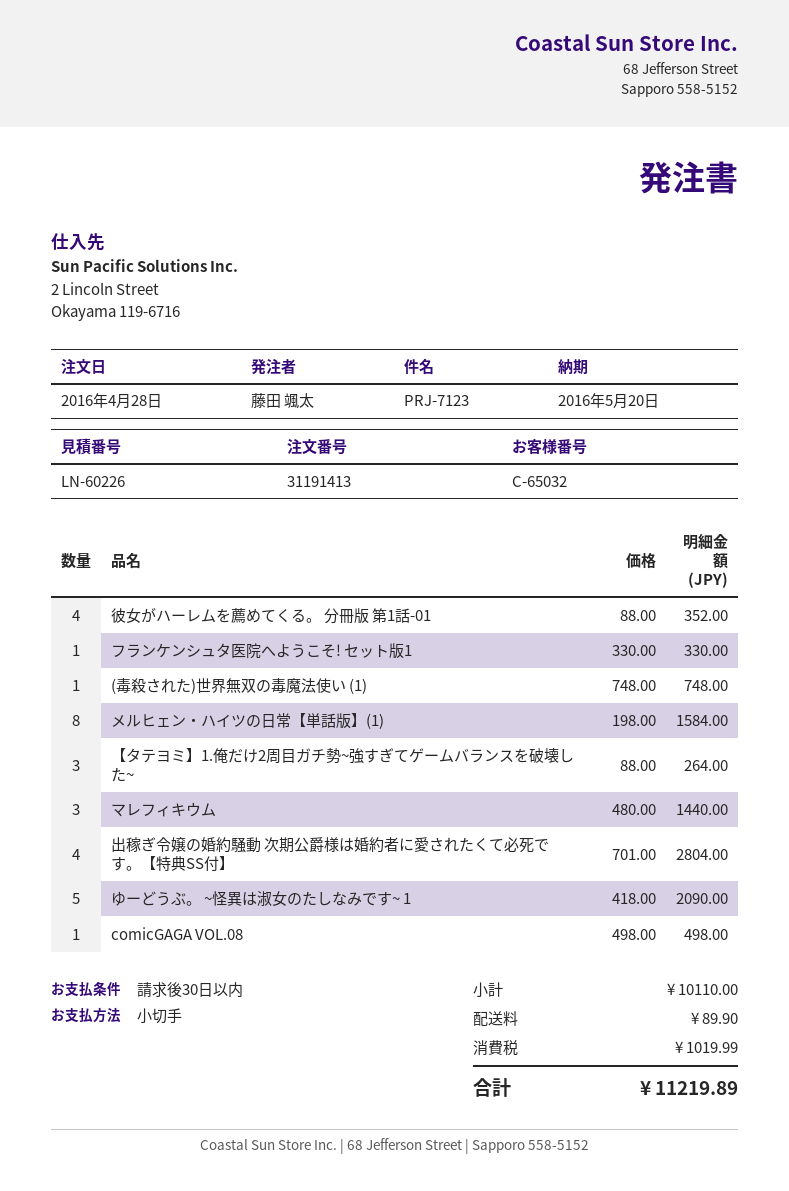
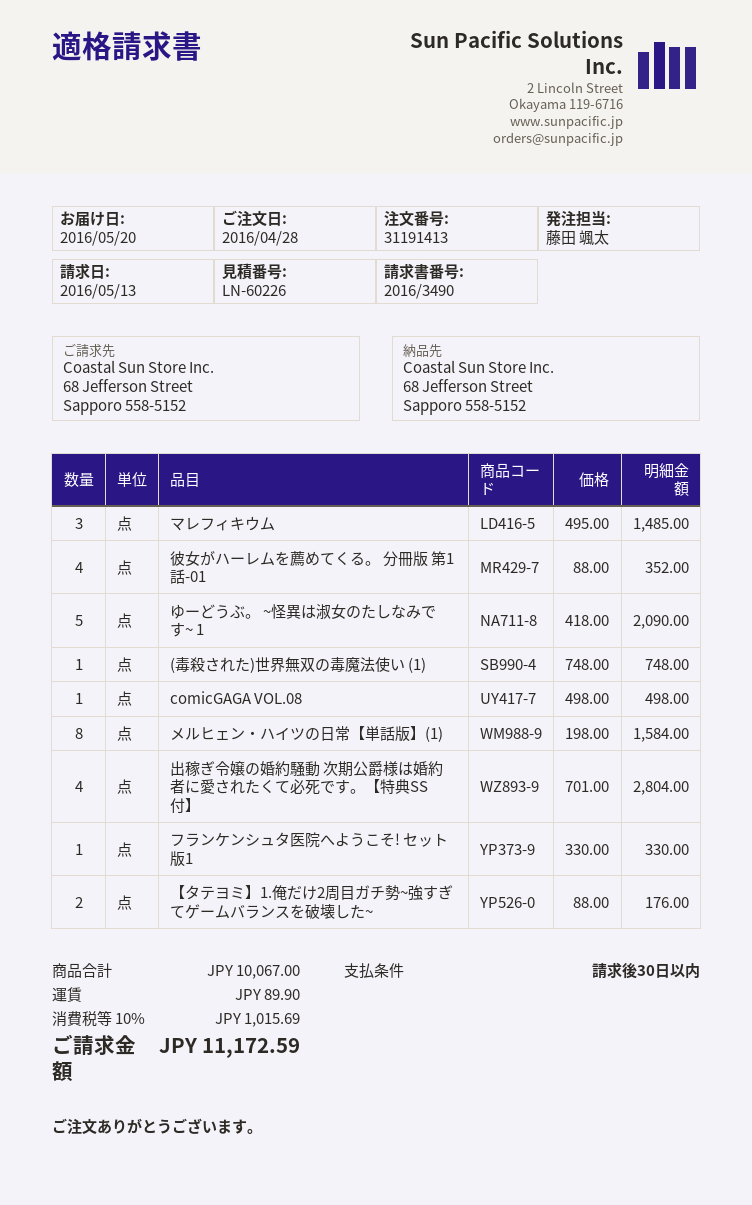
【タテヨミ】1.俺だけ2周目ガチ勢~強すぎてゲームバランスを破壊した~: 3 x 88.00 = 264.00 -> 2 x 88.00 = 176.00
マレフィキウム: 3 x 480.00 = 1440.00 -> 3 x 495.00 = 1485.00
subtotal: 10110.00 -> 10067.00
tax: 1019.99 -> 1015.69
total: 11219.89 -> 11172.59

